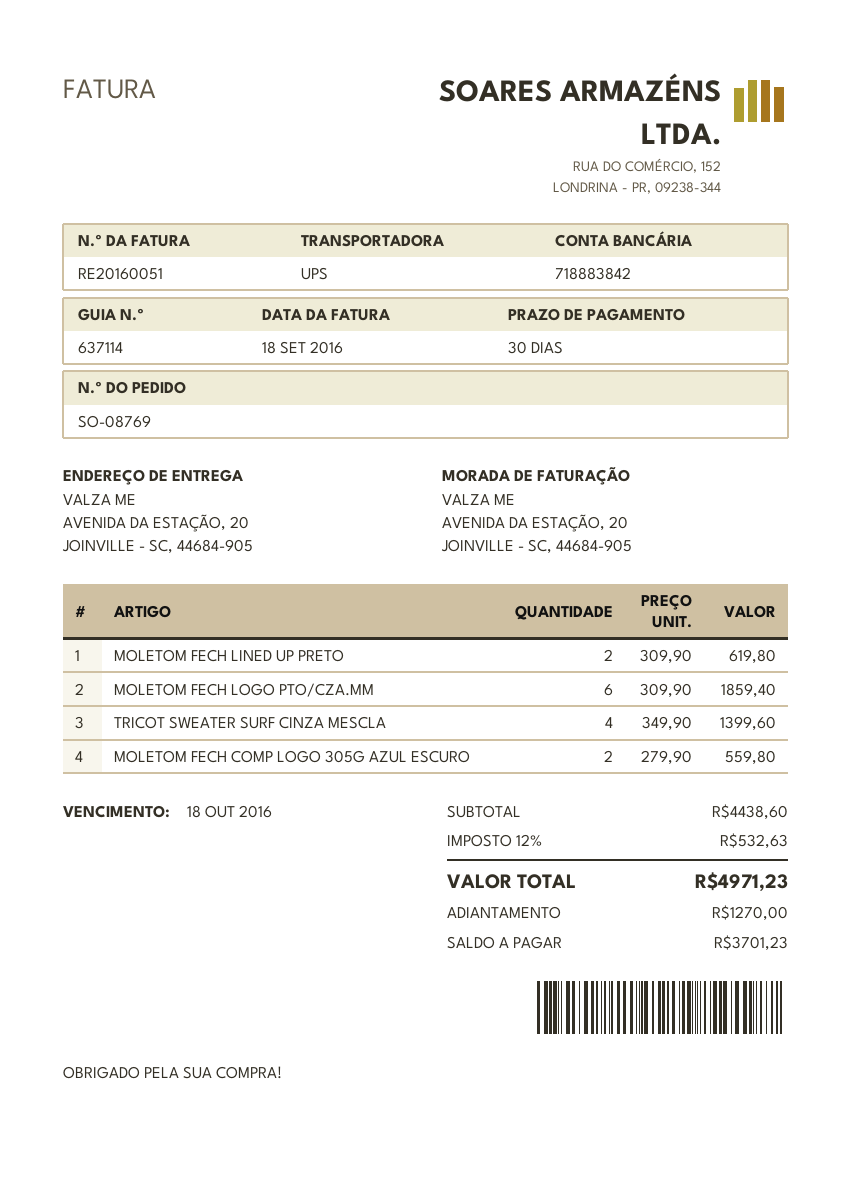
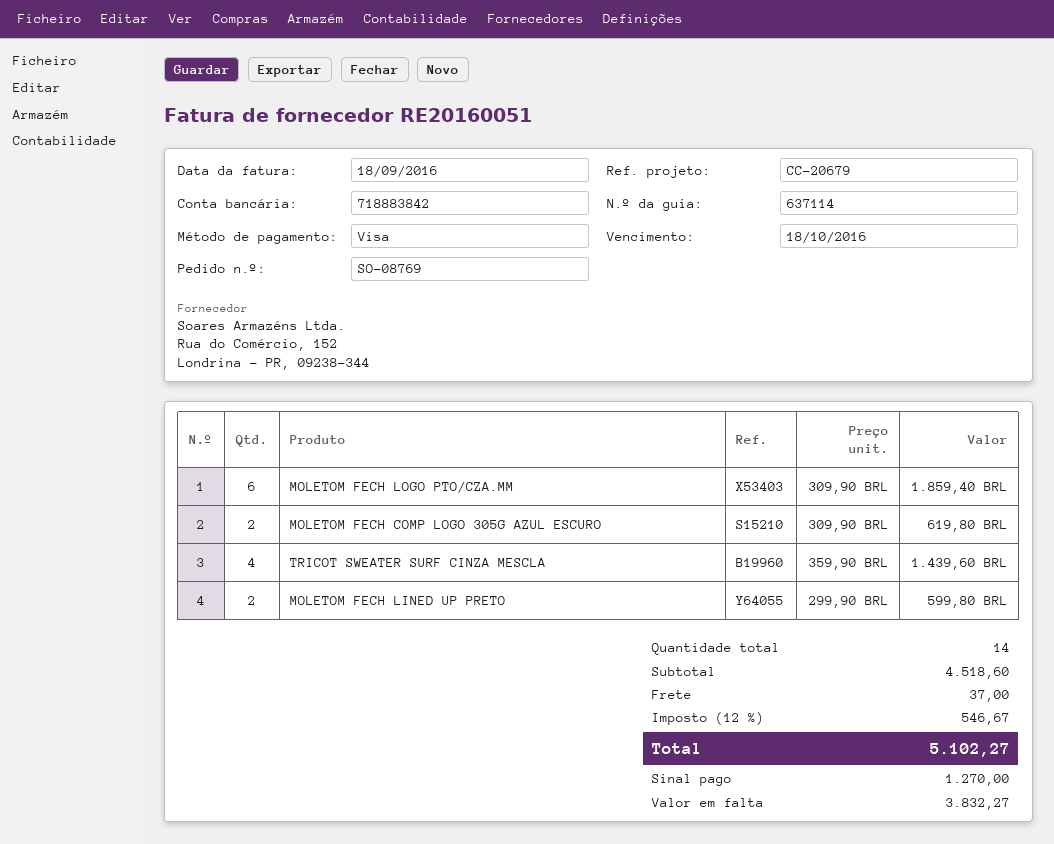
MOLETOM FECH LINED UP PRETO: 2 x 309.90 = 619.80 -> 2 x 299.90 = 599.80
TRICOT SWEATER SURF CINZA MESCLA: 4 x 349.90 = 1399.60 -> 4 x 359.90 = 1439.60
MOLETOM FECH COMP LOGO 305G AZUL ESCURO: 2 x 279.90 = 559.80 -> 2 x 309.90 = 619.80
subtotal: 4438.60 -> 4518.60
shipping: none -> 37.00
tax: 12% = 532.63 -> 12% = 546.67
total: 4971.23 -> 5102.27
balance: 3701.23 -> 3832.27

